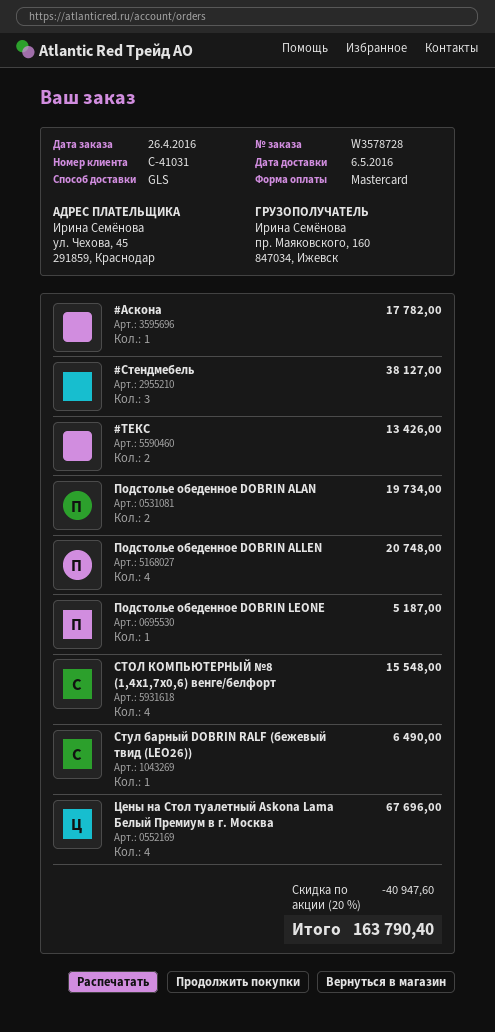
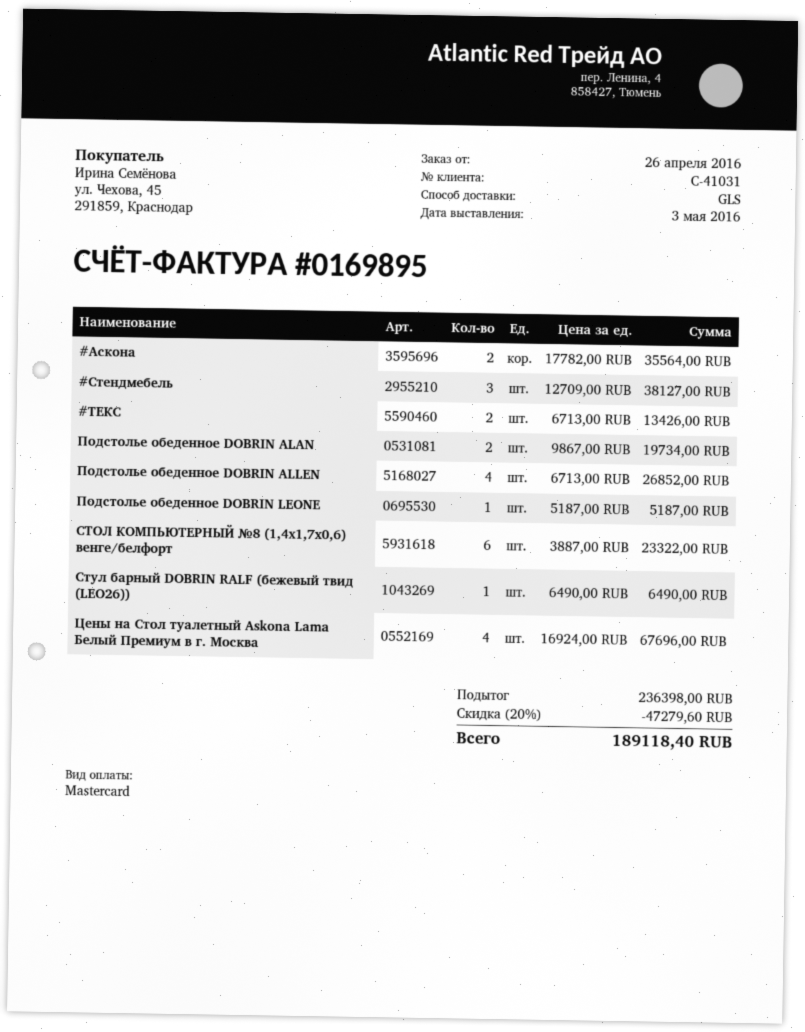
#Аскона: 1 for 17782.00 -> 2 for 35564.00
Подстолье обеденное DOBRIN ALLEN: 4 for 20748.00 -> 4 for 26852.00
СТОЛ КОМПЬЮТЕРНЫЙ №8 (1,4х1,7х0,6) венге/белфорт: 4 for 15548.00 -> 6 for 23322.00
discount: 20% = 40947.60 -> 20% = 47279.60
total: 163790.40 -> 189118.40

